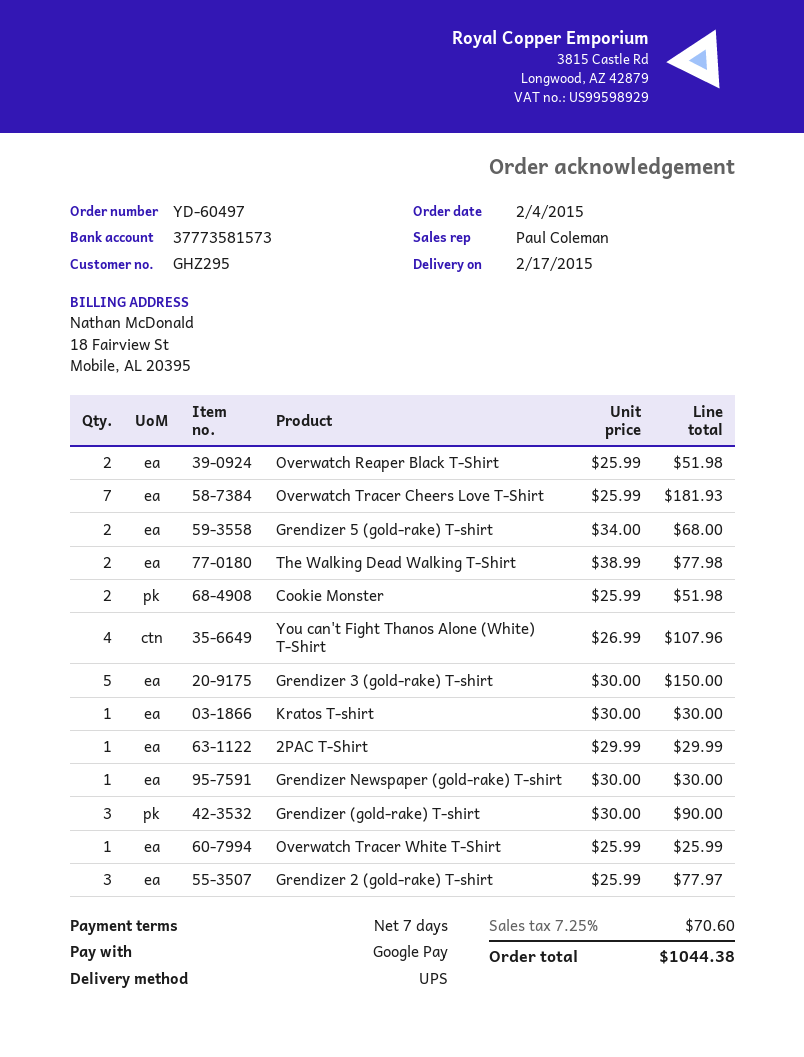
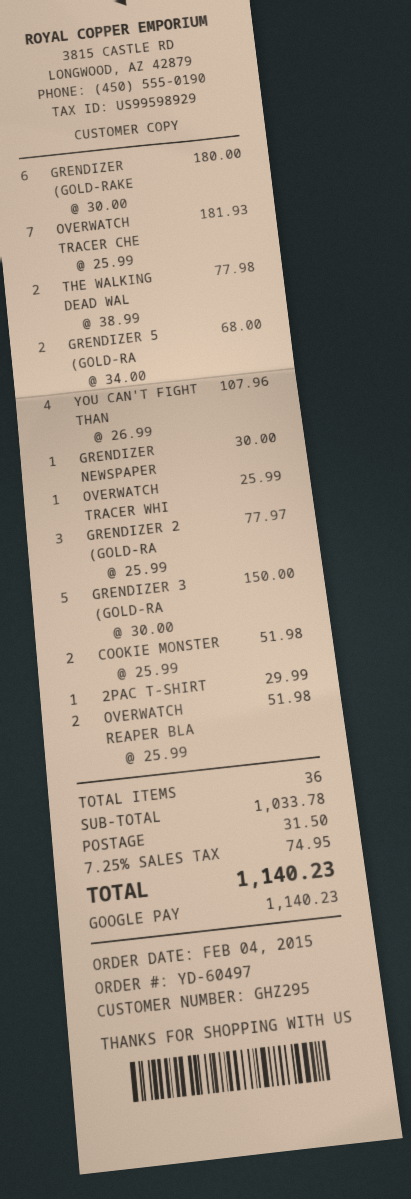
Kratos T-shirt: 1 x 30.00 = 30.00 -> none
Grendizer (gold-rake) T-shirt: 3 x 30.00 = 90.00 -> 6 x 30.00 = 180.00
shipping: none -> 31.50
tax: 7.25% = 70.60 -> 7.25% = 74.95
total: 1044.38 -> 1140.23

